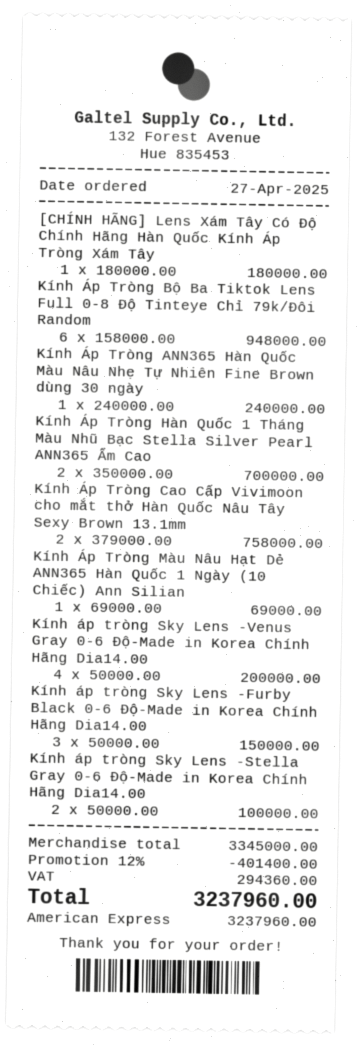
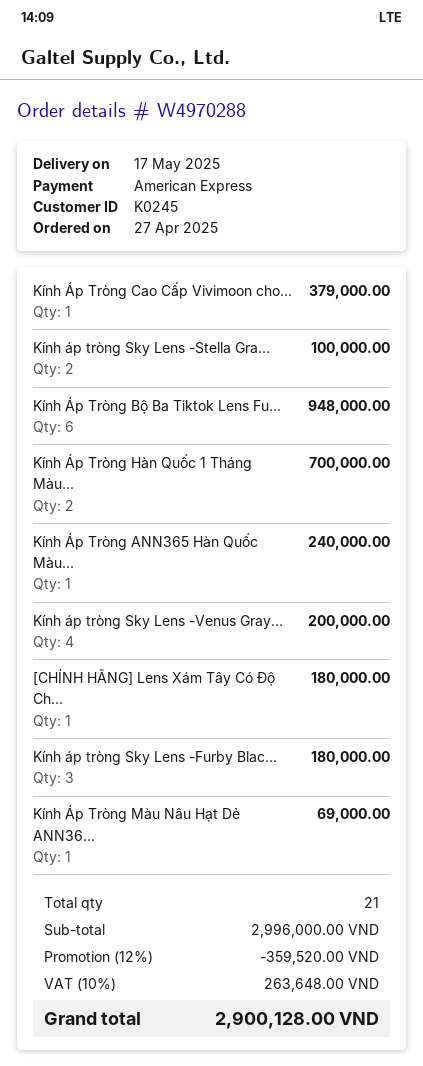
Kính Áp Tròng Cao Cấp Vivimoon cho mắt thở Hàn Quốc Nâu Tây Sexy Brown 13.1mm: 2 for 758000.00 -> 1 for 379000.00
Kính áp tròng Sky Lens -Furby Black 0-6 Độ-Made in Korea Chính Hãng Dia14.00: 3 for 150000.00 -> 3 for 180000.00
subtotal: 3345000.00 -> 2996000.00
discount: 12% = 401400.00 -> 12% = 359520.00
tax: 294360.00 -> 263648.00
total: 3237960.00 -> 2900128.00

